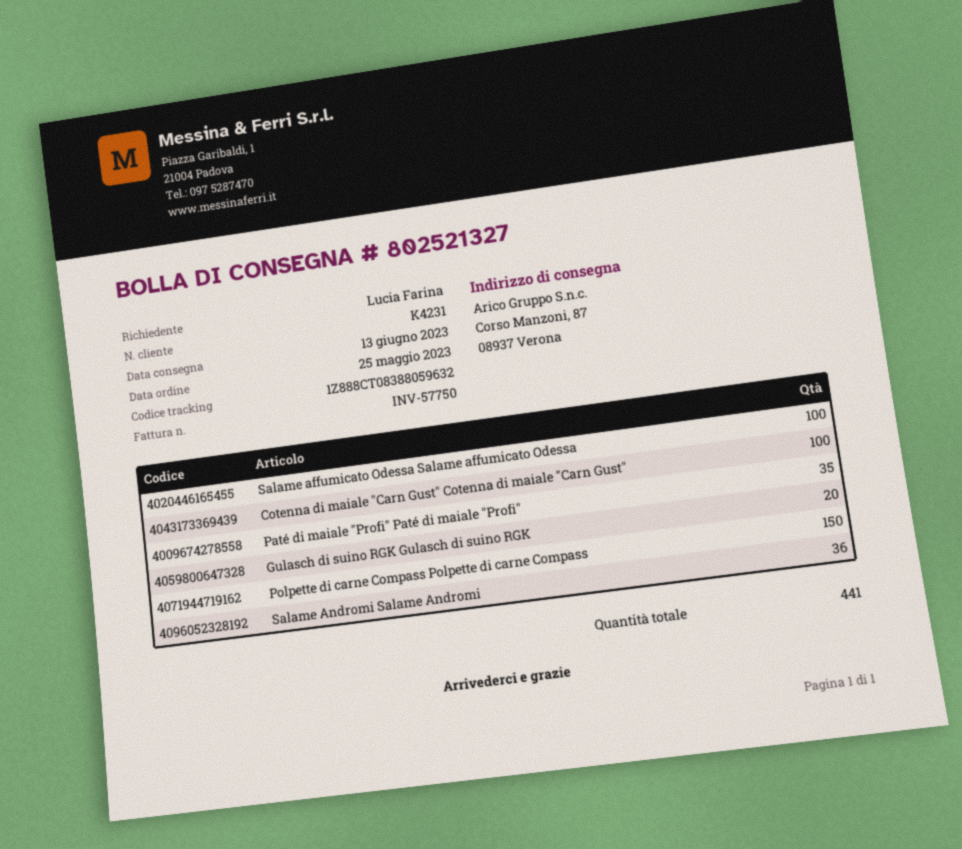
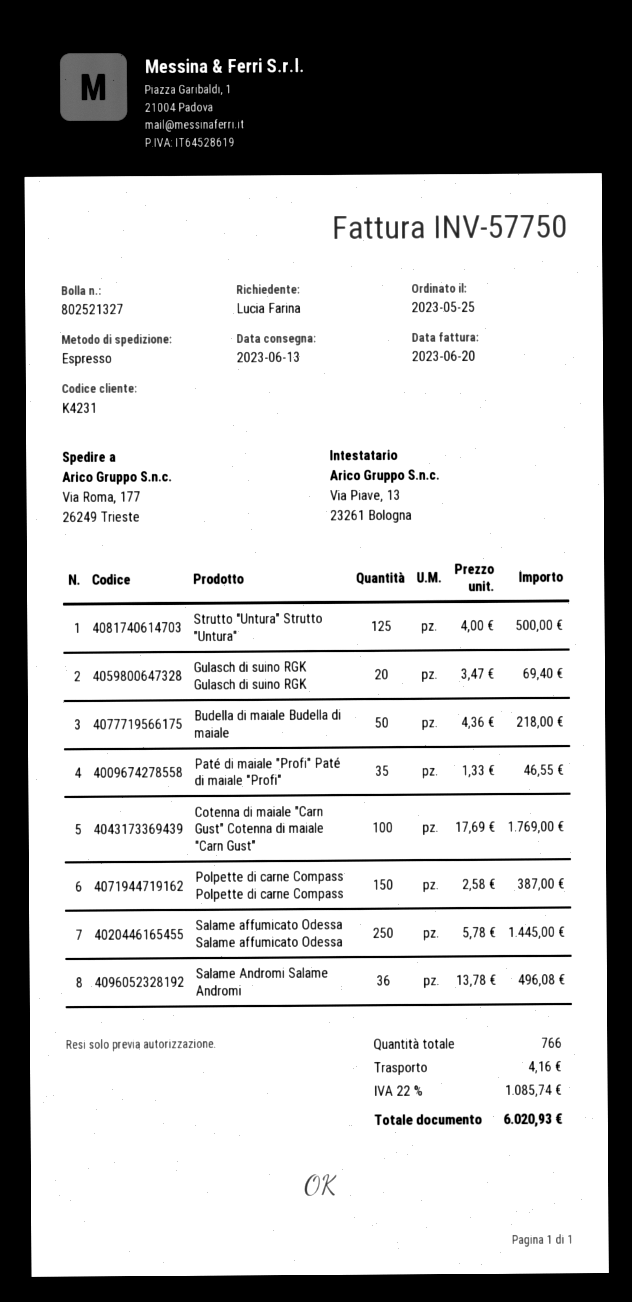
ship to: Corso Manzoni, 87, 08937 Verona -> Via Roma, 177, 26249 Trieste
Salame affumicato Odessa Salame affumicato Odessa: 100 -> 250
Strutto "Untura" Strutto "Untura": none -> 125
Budella di maiale Budella di maiale: none -> 50
total quantity: 441 -> 766

